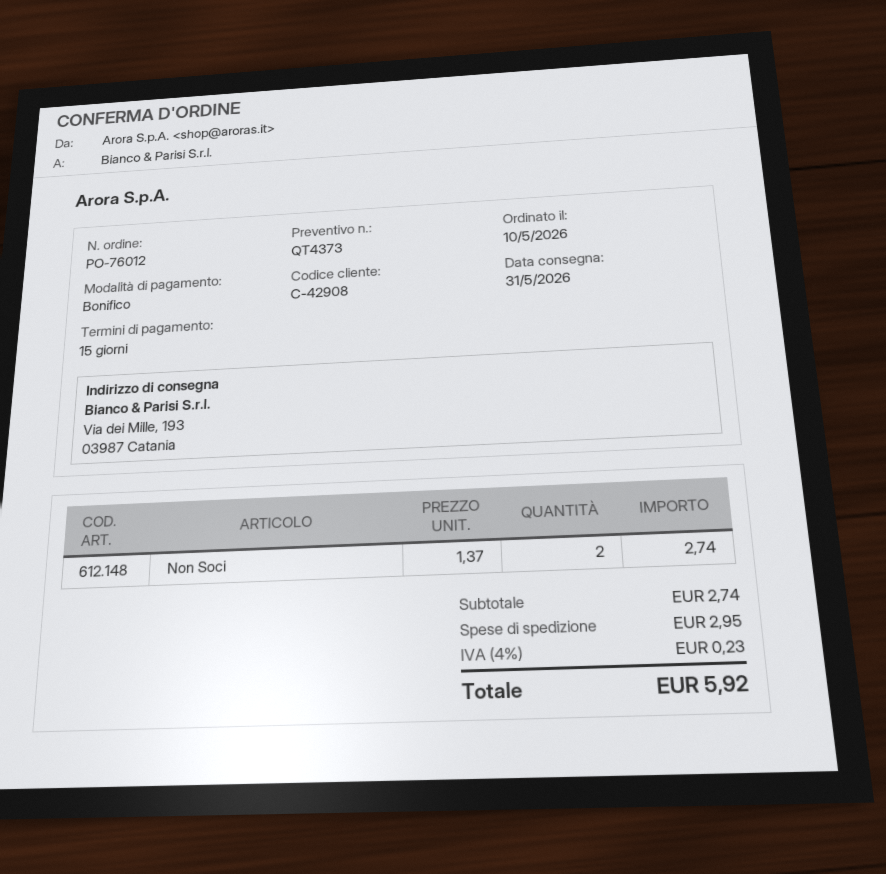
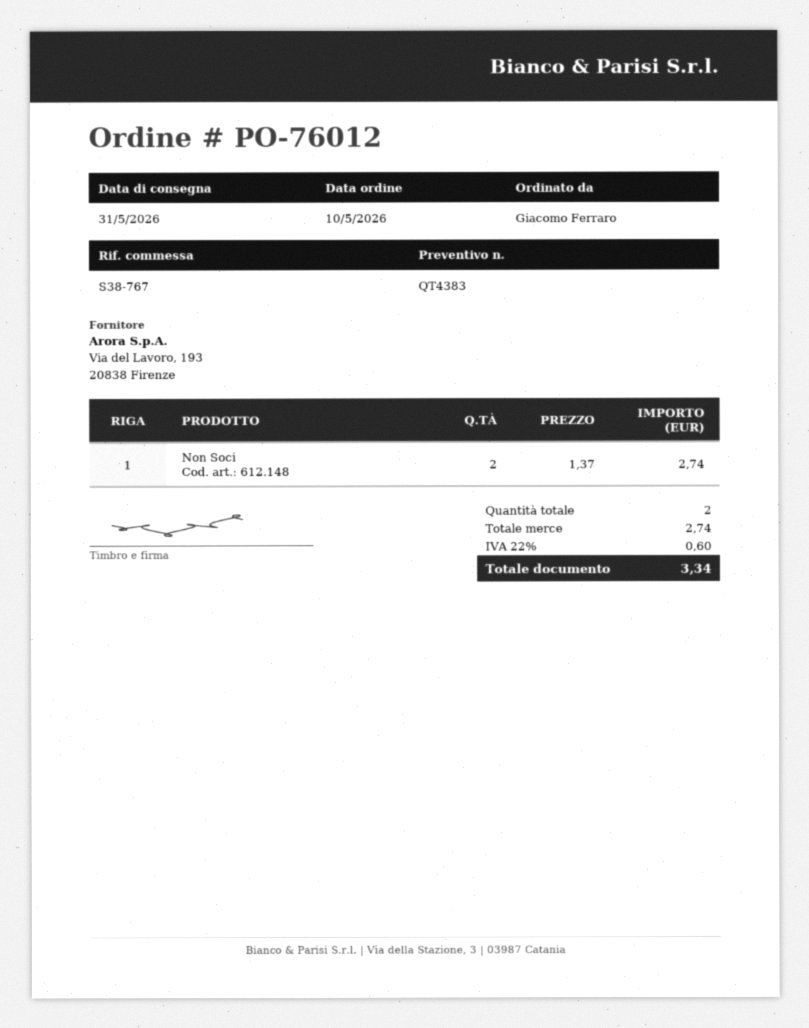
quote number: QT4373 -> QT4383
shipping: 2.95 -> none
tax: 4% = 0.23 -> 22% = 0.60
total: 5.92 -> 3.34

